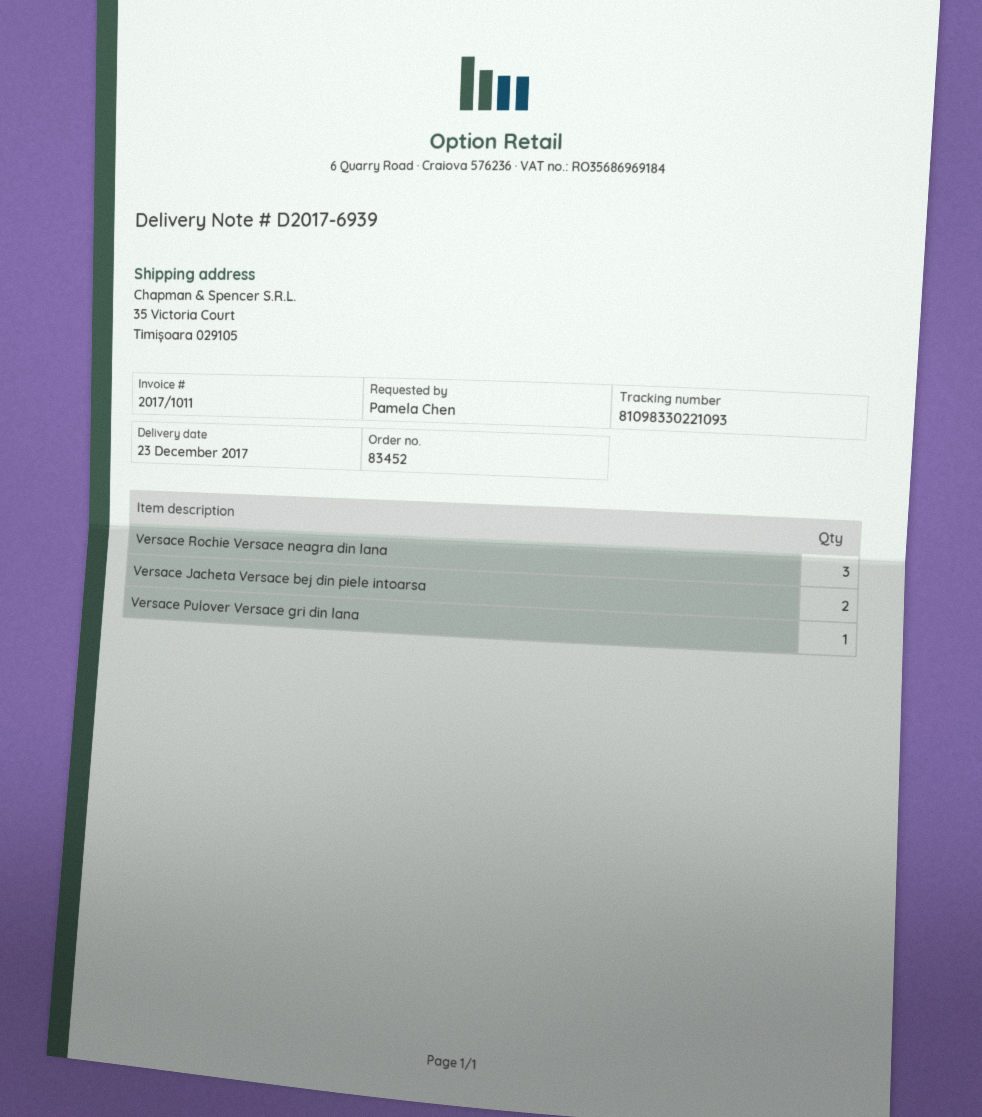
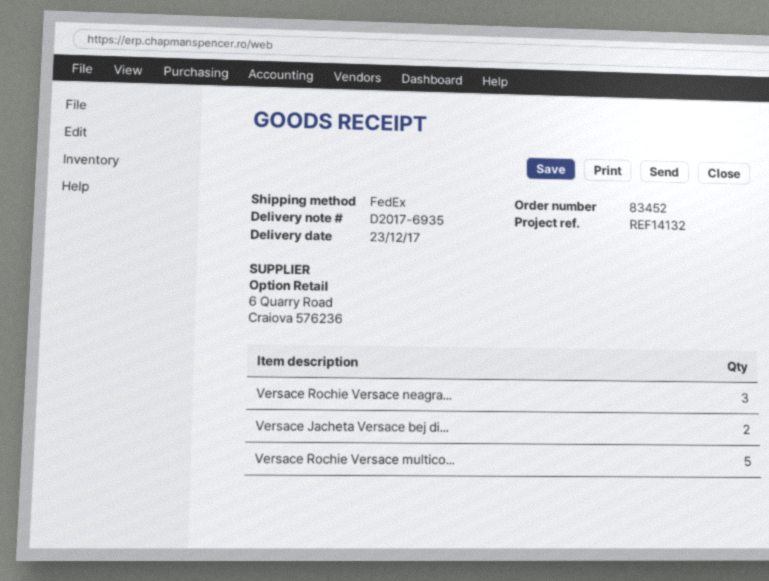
delivery note number: D2017-6939 -> D2017-6935
Versace Pulover Versace gri din lana: 1 -> none
Versace Rochie Versace multico...: none -> 5

